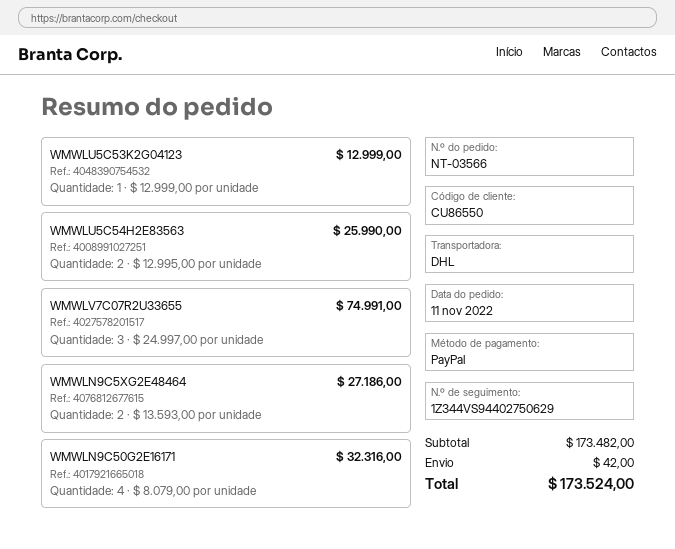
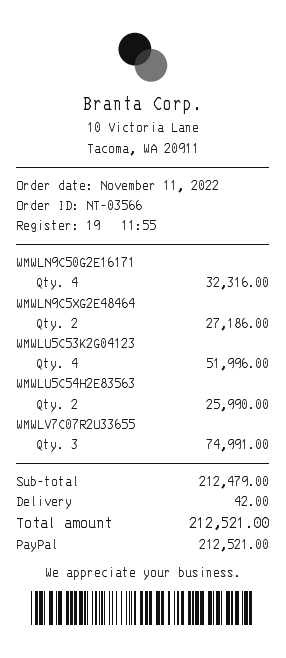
WMWLU5C53K2G04123: 1 for 12999.00 -> 4 for 51996.00
subtotal: 173482.00 -> 212479.00
total: 173524.00 -> 212521.00

